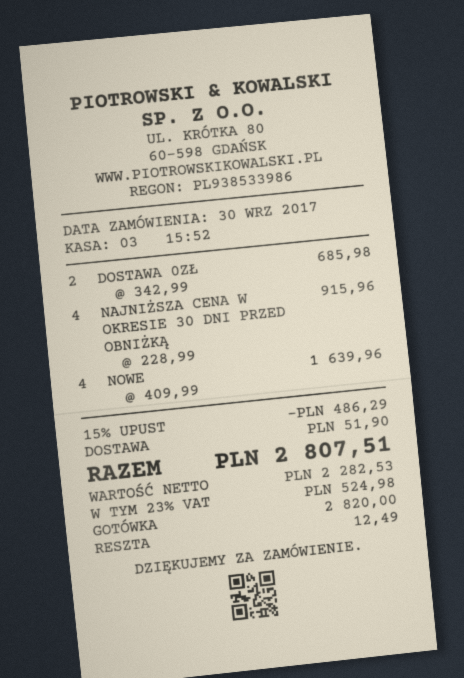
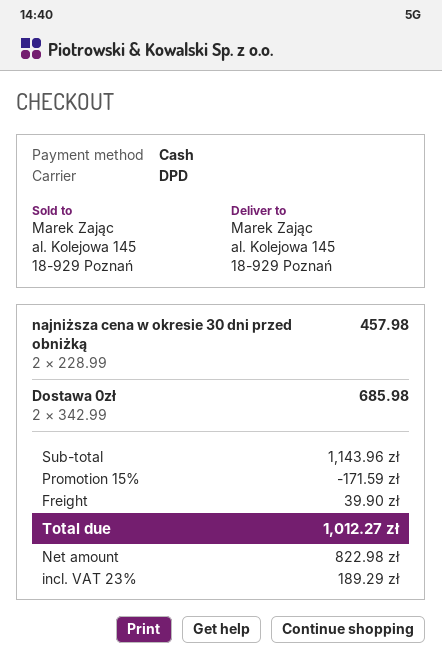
NAJNIŻSZA CENA W OKRESIE 30 DNI PRZED OBNIŻKĄ: 4 x 228.99 = 915.96 -> 2 x 228.99 = 457.98
NOWE: 4 x 409.99 = 1639.96 -> none
discount: 15% = 486.29 -> 15% = 171.59
shipping: 51.90 -> 39.90
net: 2282.53 -> 822.98
tax: 23% = 524.98 -> 23% = 189.29
total: 2807.51 -> 1012.27

